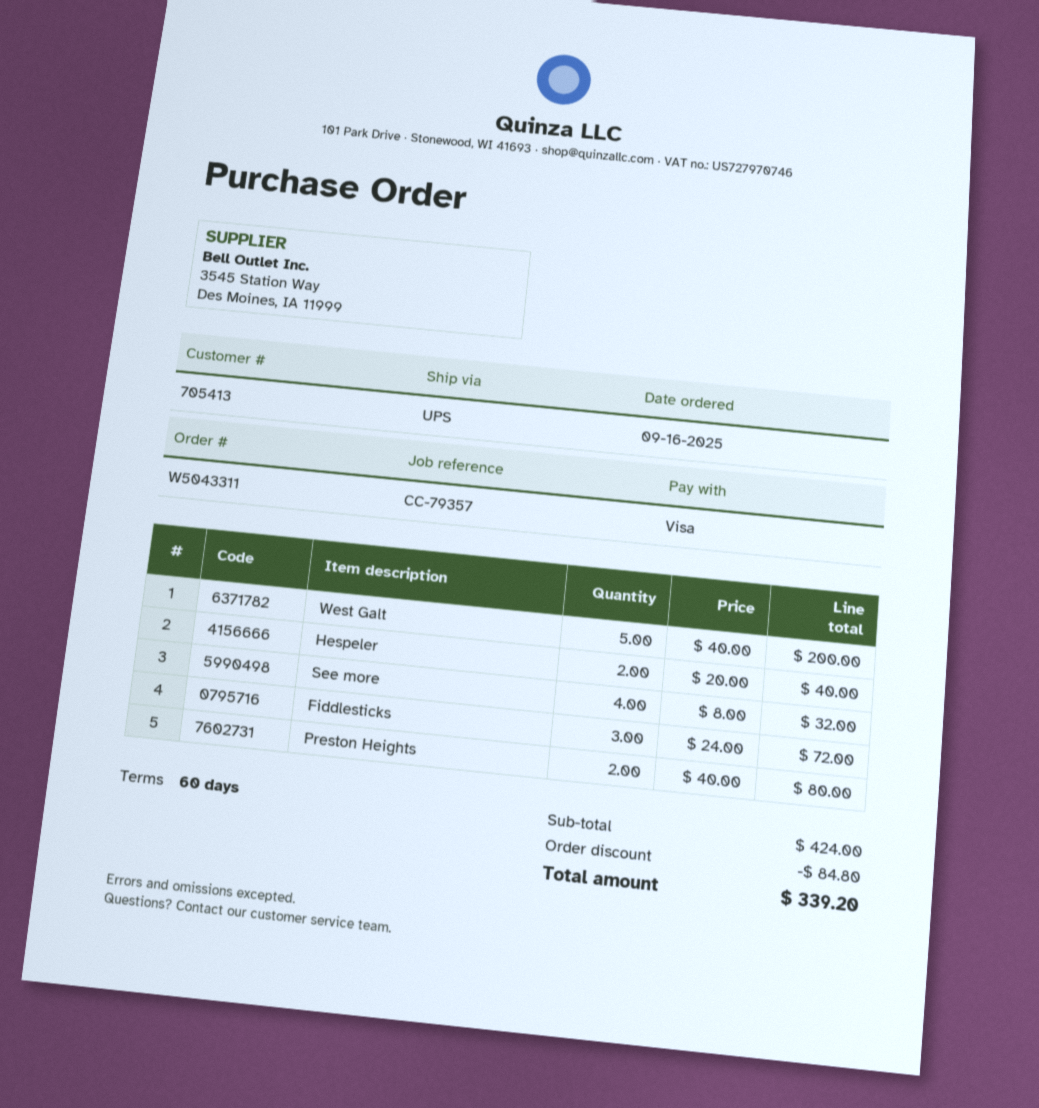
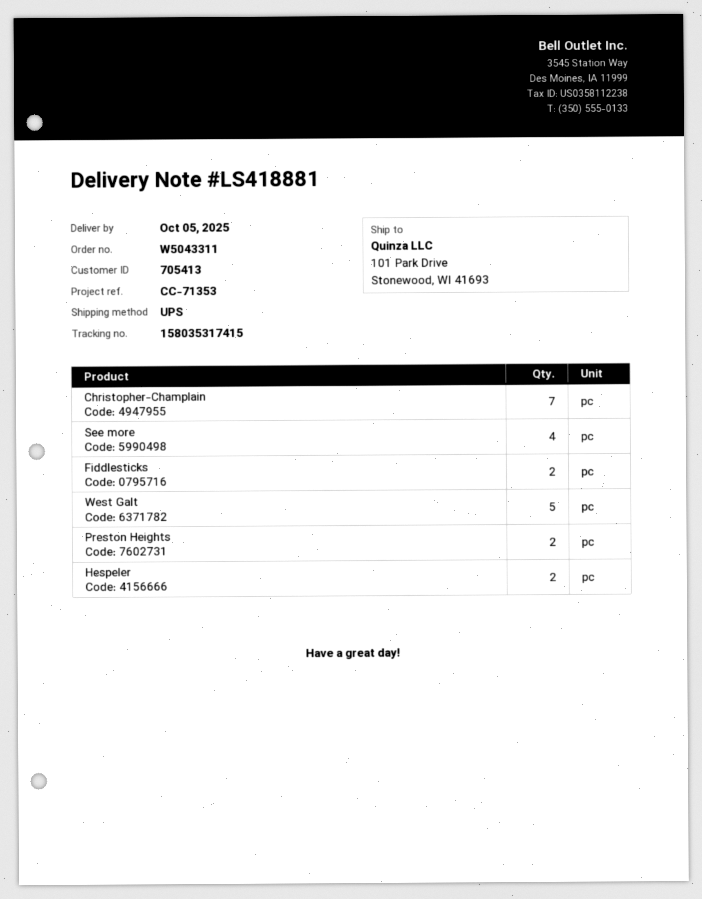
reference: CC-79357 -> CC-71353
Fiddlesticks: 3 -> 2
Christopher-Champlain: none -> 7

